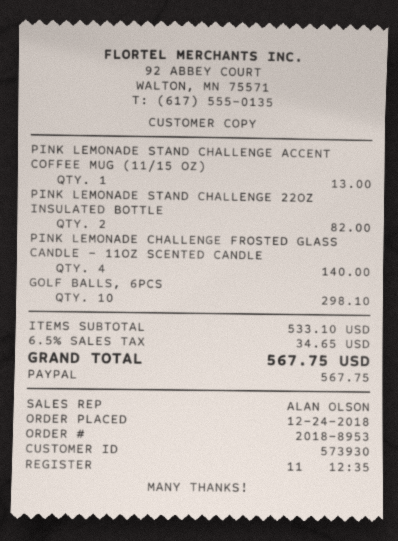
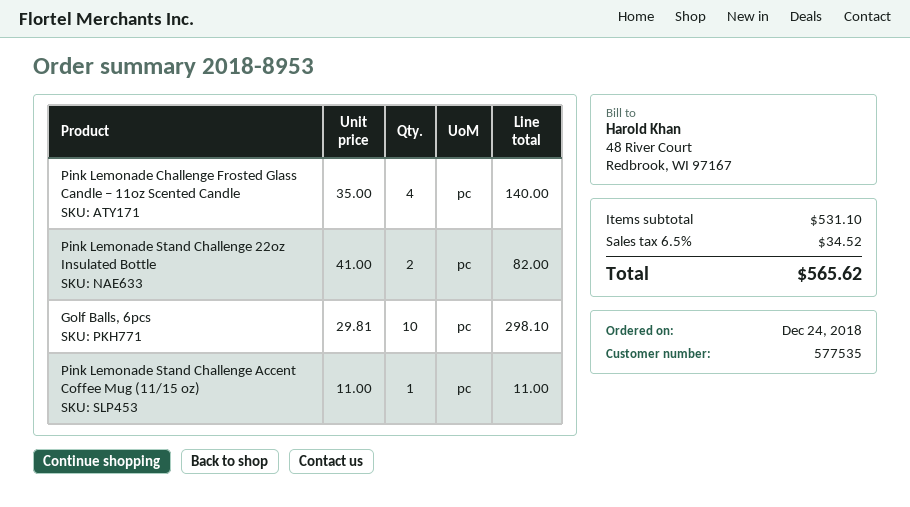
customer number: 573930 -> 577535
PINK LEMONADE STAND CHALLENGE ACCENT COFFEE MUG (11/15 OZ): 1 for 13.00 -> 1 for 11.00
subtotal: 533.10 -> 531.10
tax: 6.5% = 34.65 -> 6.5% = 34.52
total: 567.75 -> 565.62

